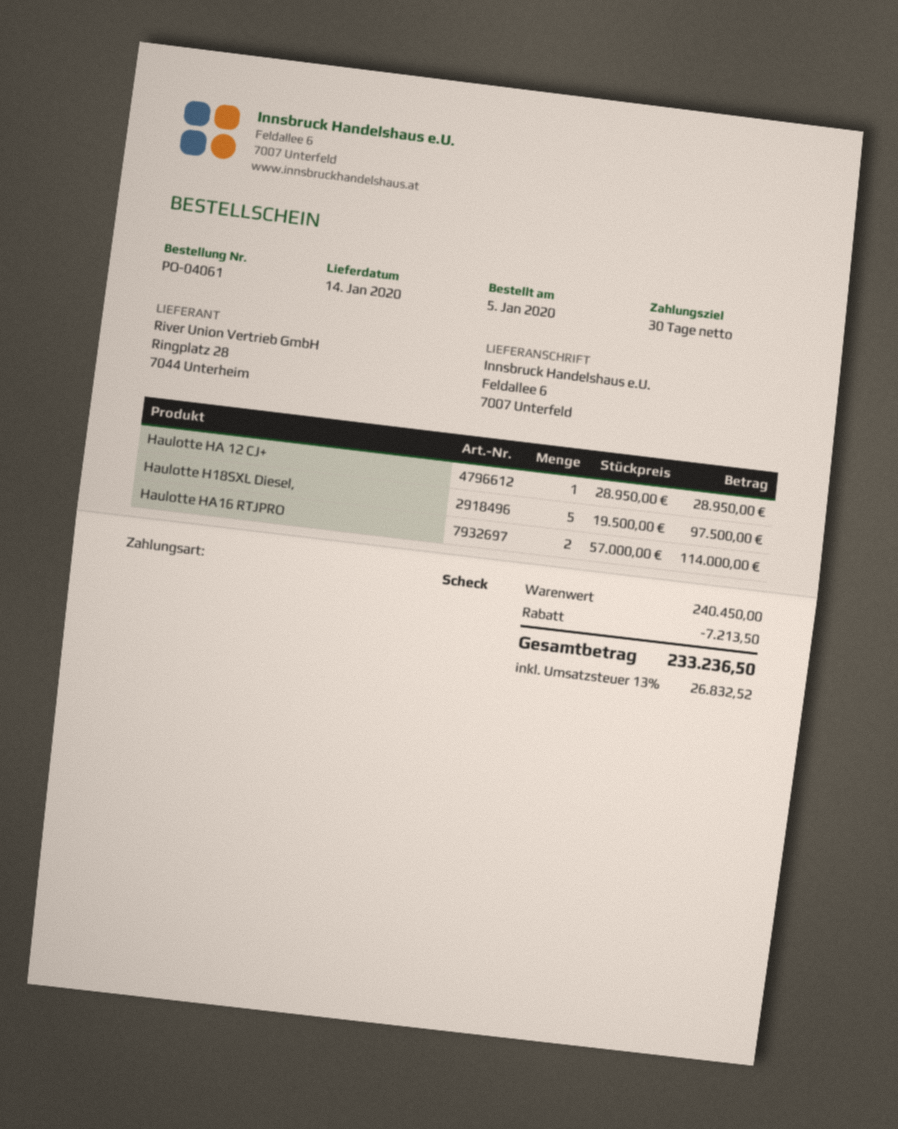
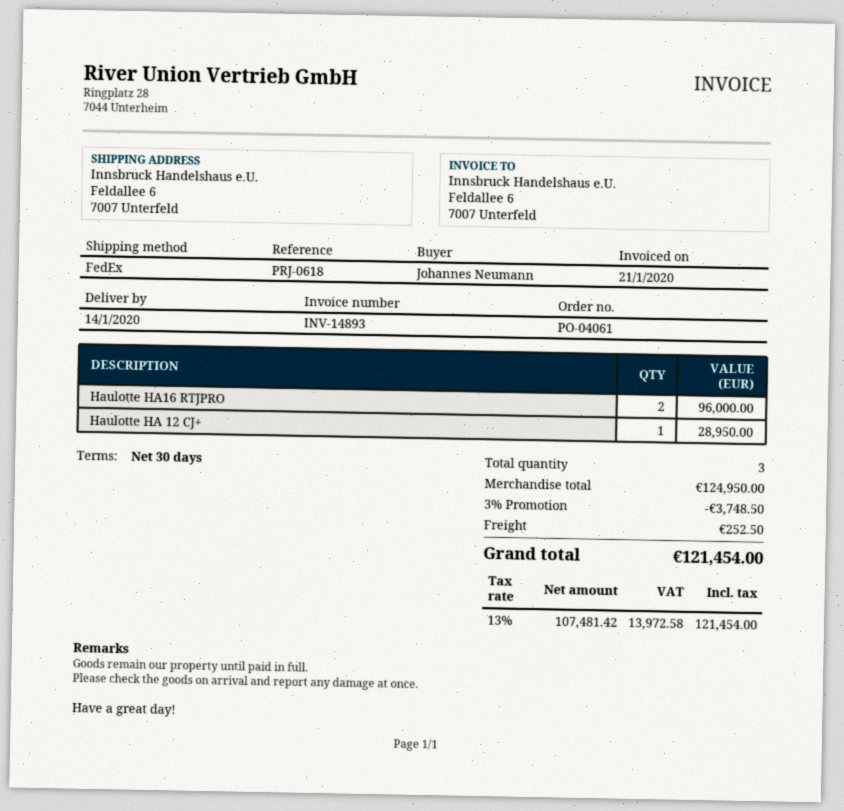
Haulotte H18SXL Diesel,: 5 for 97500.00 -> none
Haulotte HA16 RTJPRO: 2 for 114000.00 -> 2 for 96000.00
subtotal: 240450.00 -> 124950.00
discount: 7213.50 -> 3748.50
shipping: none -> 252.50
tax: 13% = 26832.52 -> 13% = 13972.58
total: 233236.50 -> 121454.00

